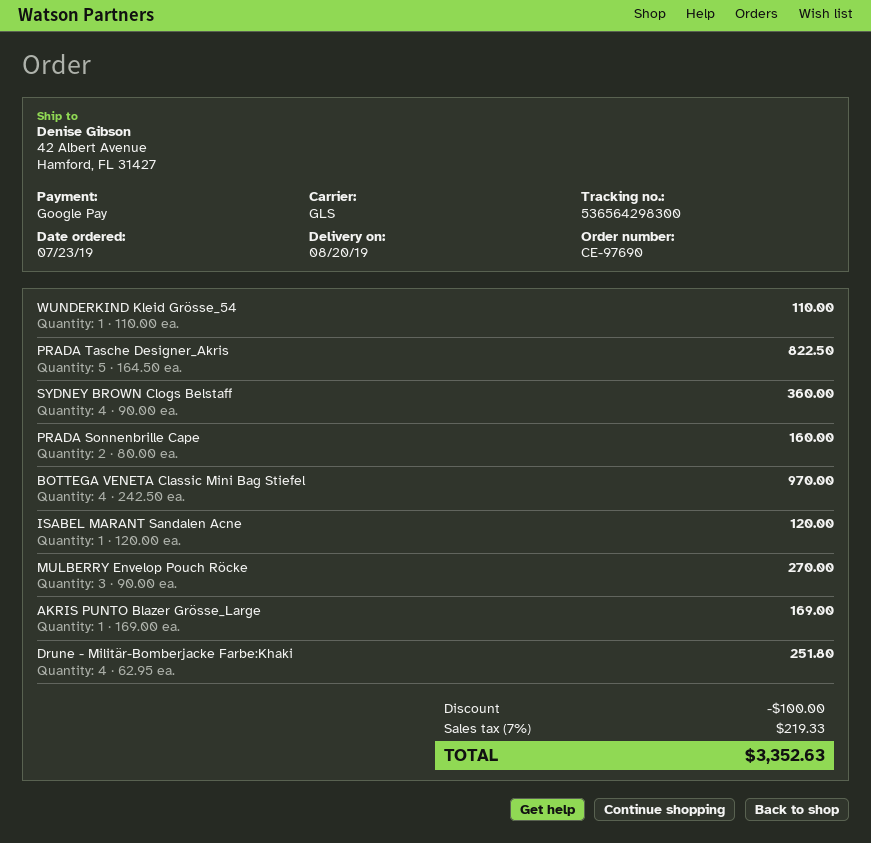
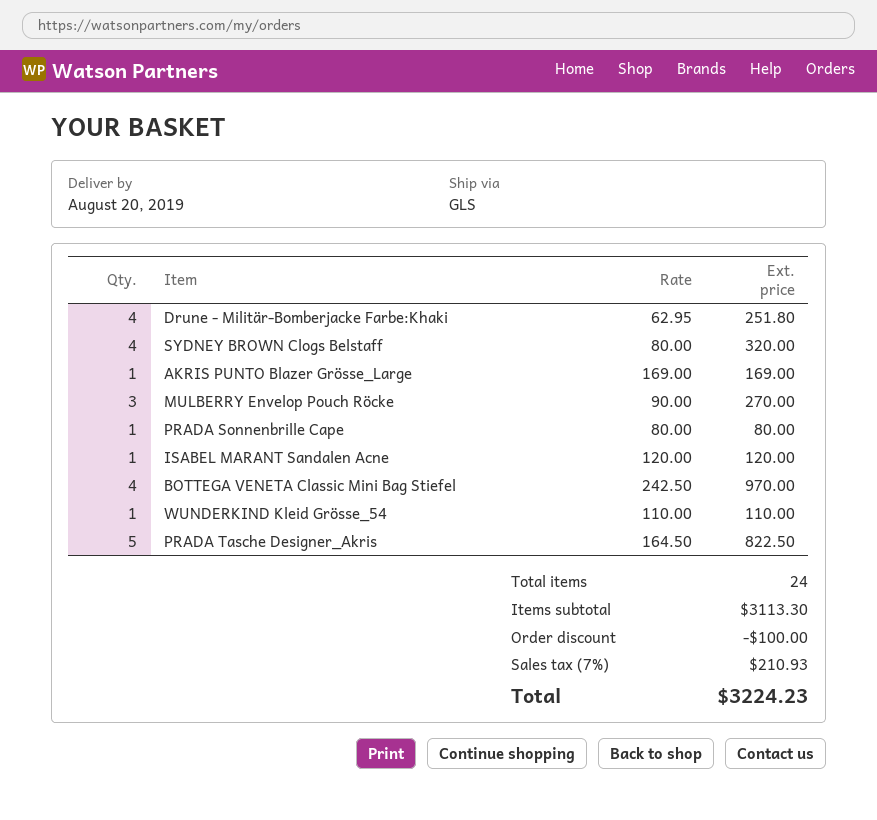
SYDNEY BROWN Clogs Belstaff: 4 x 90.00 = 360.00 -> 4 x 80.00 = 320.00
PRADA Sonnenbrille Cape: 2 x 80.00 = 160.00 -> 1 x 80.00 = 80.00
tax: 7% = 219.33 -> 7% = 210.93
total: 3352.63 -> 3224.23

